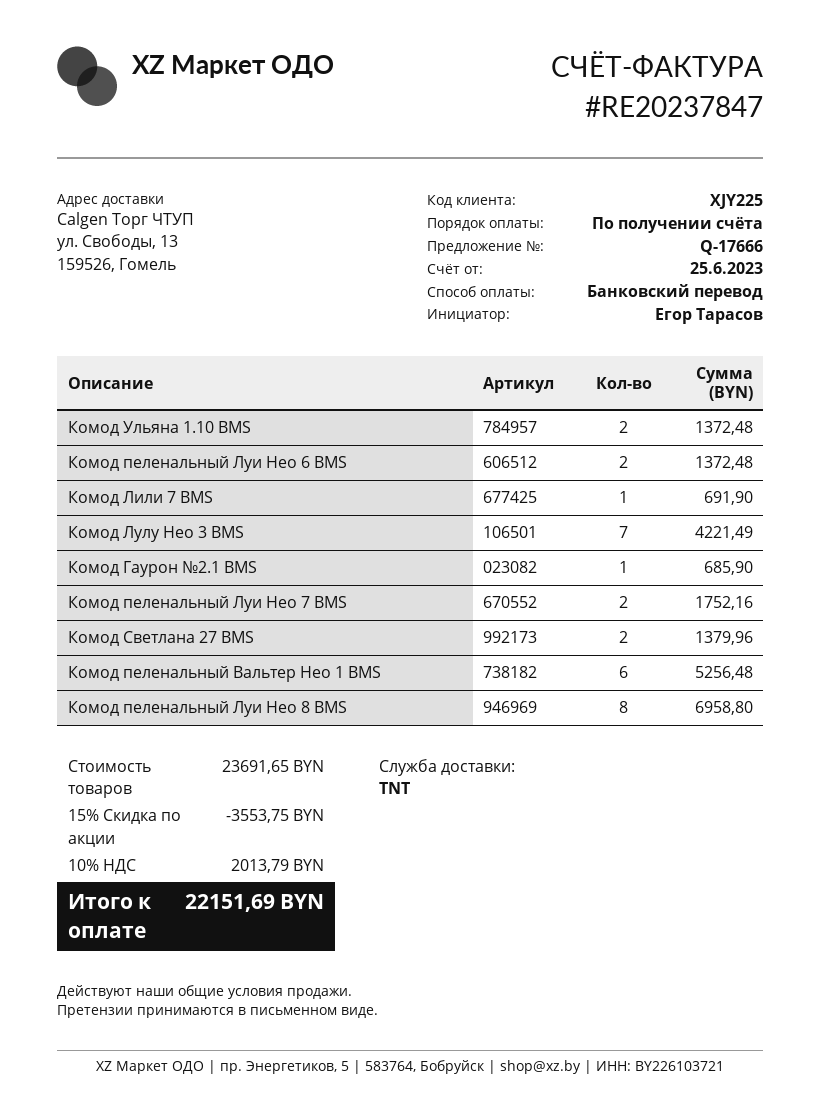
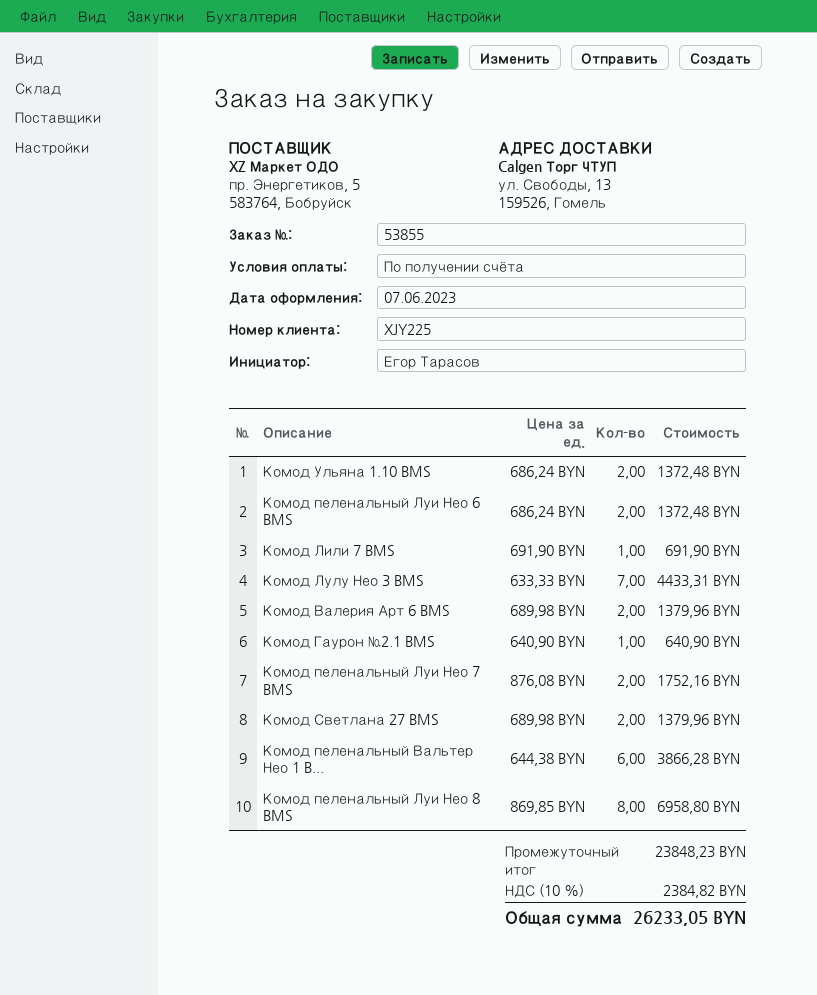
Комод Лулу Нео 3 BMS: 7 for 4221.49 -> 7 for 4433.31
Комод Гаурон №2.1 BMS: 1 for 685.90 -> 1 for 640.90
Комод пеленальный Вальтер Нео 1 BMS: 6 for 5256.48 -> 6 for 3866.28
Комод Валерия Арт 6 BMS: none -> 2 for 1379.96
subtotal: 23691.65 -> 23848.23
discount: 15% = 3553.75 -> none
tax: 10% = 2013.79 -> 10% = 2384.82
total: 22151.69 -> 26233.05

